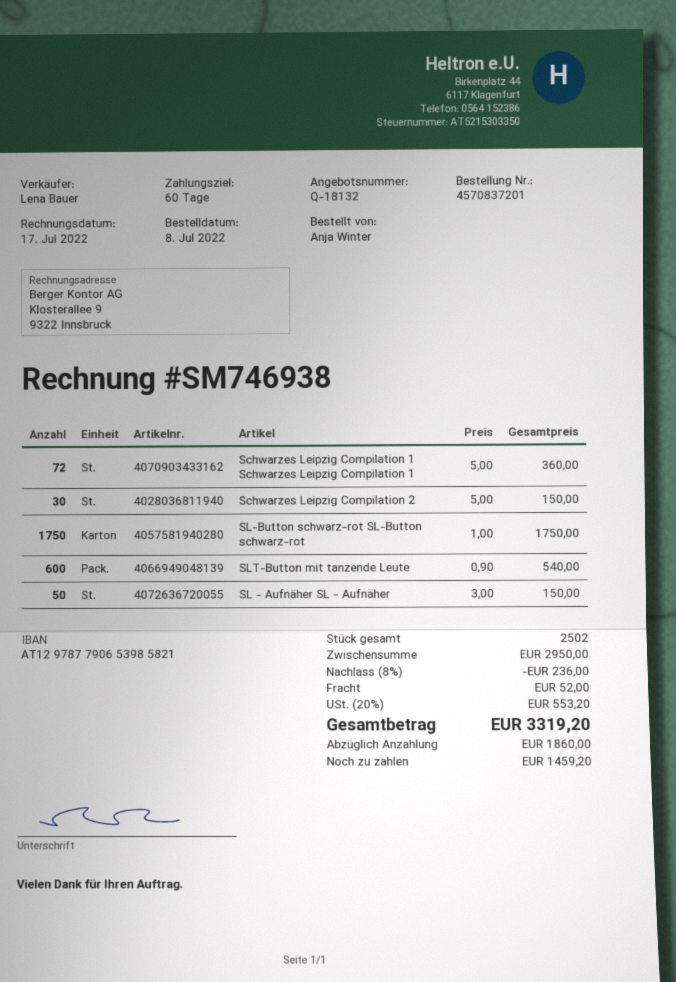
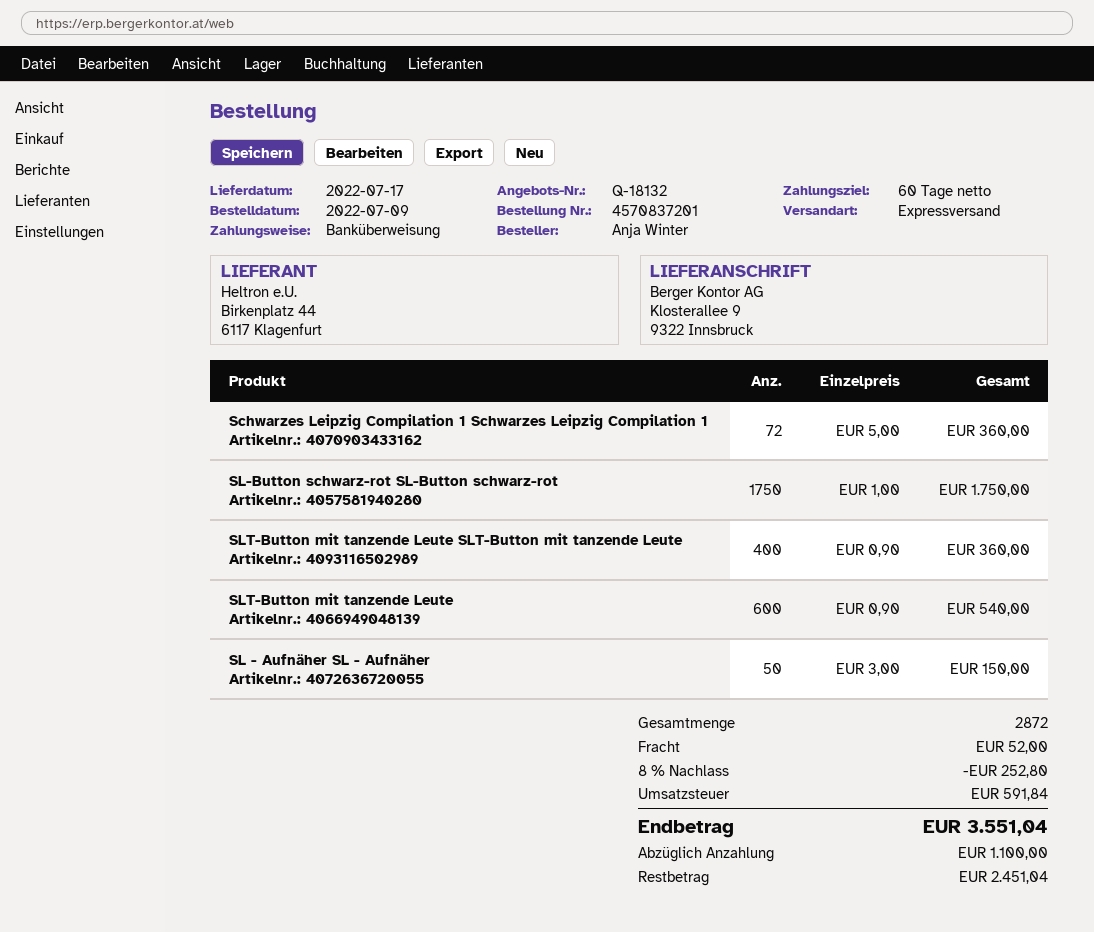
order date: 2022-07-08 -> 2022-07-09
Schwarzes Leipzig Compilation 2: 30 x 5.00 = 150.00 -> none
SLT-Button mit tanzende Leute SLT-Button mit tanzende Leute: none -> 400 x 0.90 = 360.00
total quantity: 2502 -> 2872
discount: 8% = 236.00 -> 8% = 252.80
tax: 553.20 -> 591.84
total: 3319.20 -> 3551.04
deposit: 1860.00 -> 1100.00
balance: 1459.20 -> 2451.04

